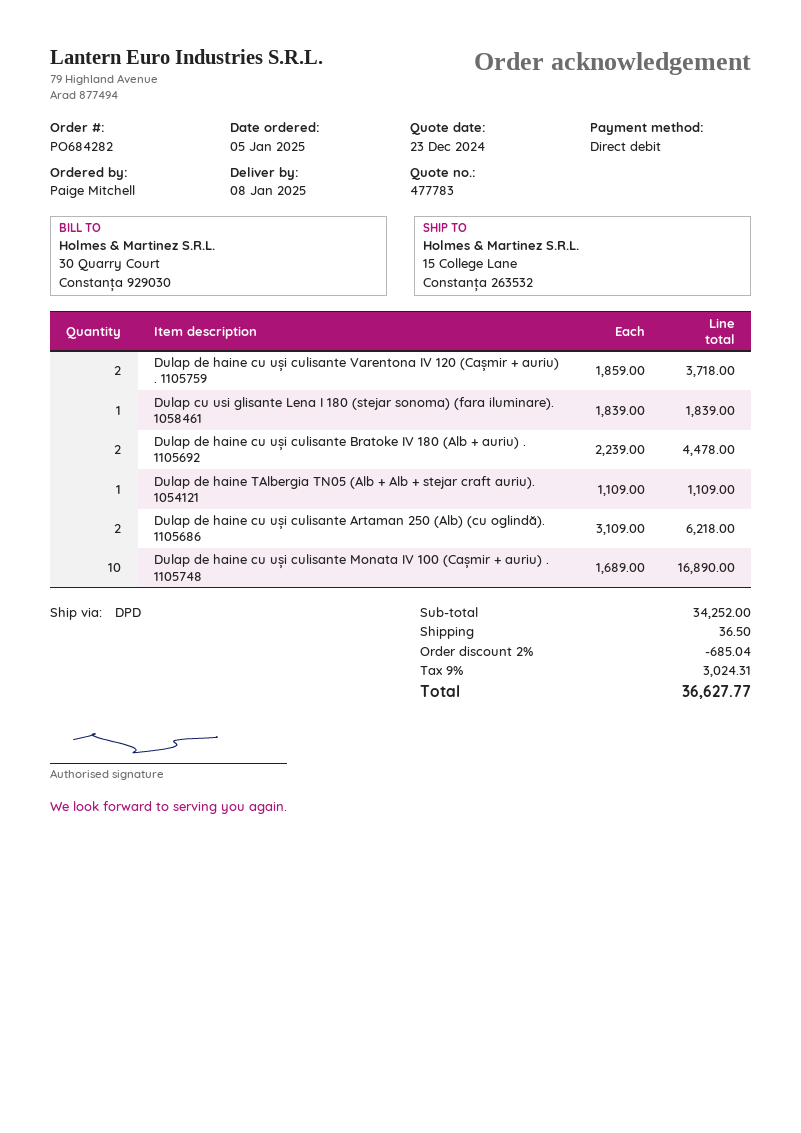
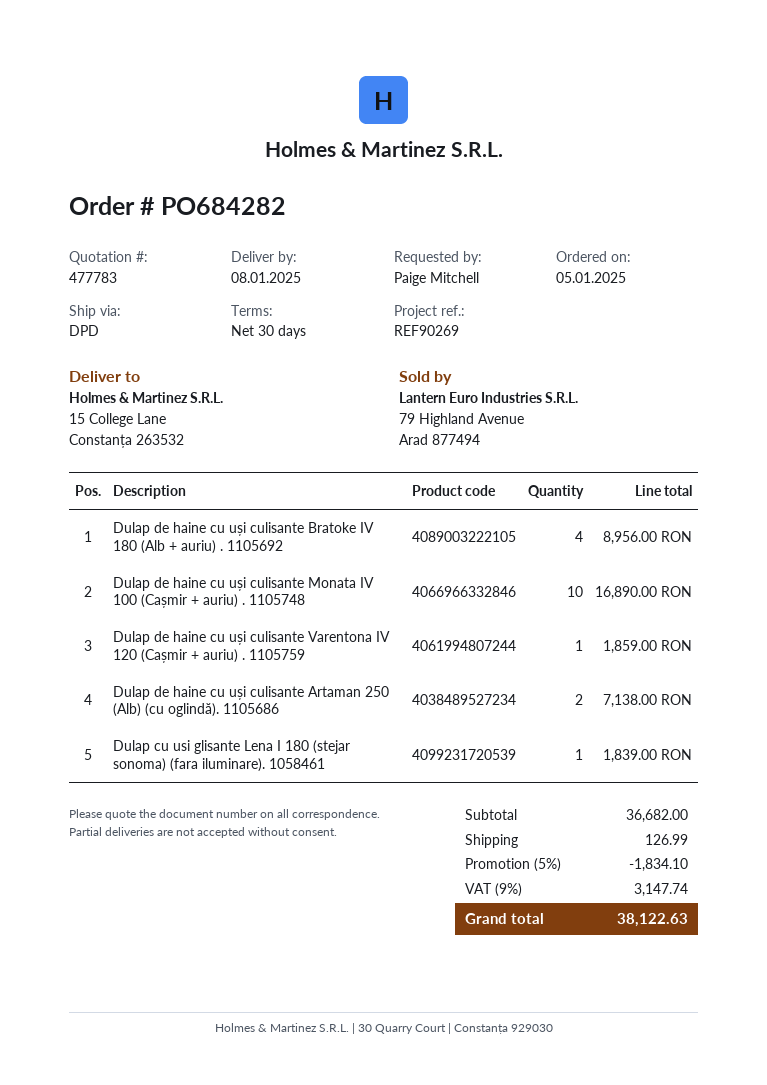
Dulap de haine cu uși culisante Varentona IV 120 (Cașmir + auriu) . 1105759: 2 for 3718.00 -> 1 for 1859.00
Dulap de haine cu uși culisante Bratoke IV 180 (Alb + auriu) . 1105692: 2 for 4478.00 -> 4 for 8956.00
Dulap de haine TAlbergia TN05 (Alb + Alb + stejar craft auriu). 1054121: 1 for 1109.00 -> none
Dulap de haine cu uși culisante Artaman 250 (Alb) (cu oglindă). 1105686: 2 for 6218.00 -> 2 for 7138.00
subtotal: 34252.00 -> 36682.00
discount: 2% = 685.04 -> 5% = 1834.10
shipping: 36.50 -> 126.99
tax: 9% = 3024.31 -> 9% = 3147.74
total: 36627.77 -> 38122.63

